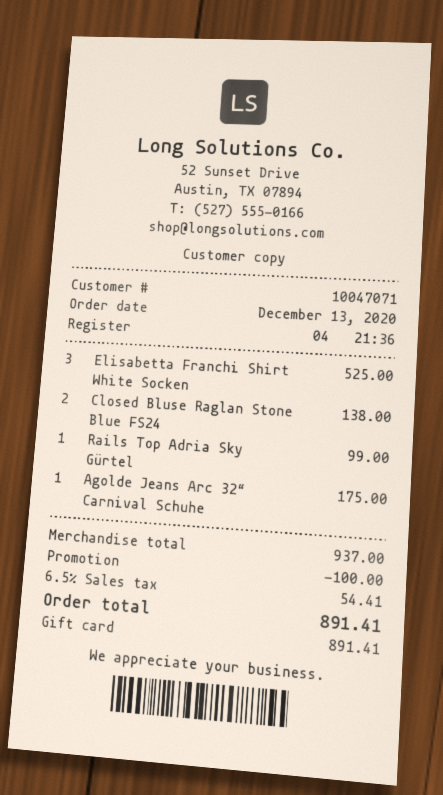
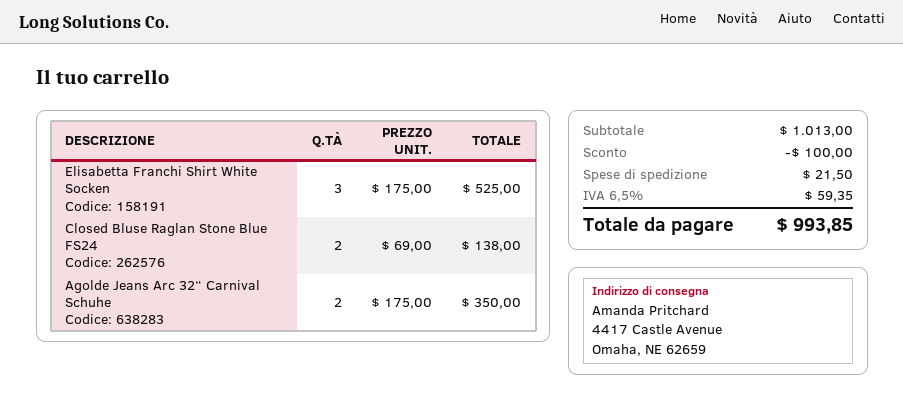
Rails Top Adria Sky Gürtel: 1 for 99.00 -> none
Agolde Jeans Arc 32“ Carnival Schuhe: 1 for 175.00 -> 2 for 350.00
subtotal: 937.00 -> 1013.00
shipping: none -> 21.50
tax: 6.5% = 54.41 -> 6.5% = 59.35
total: 891.41 -> 993.85

